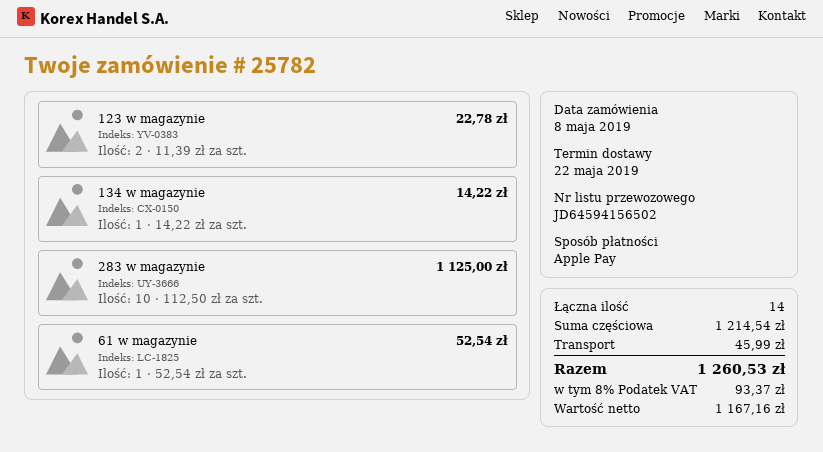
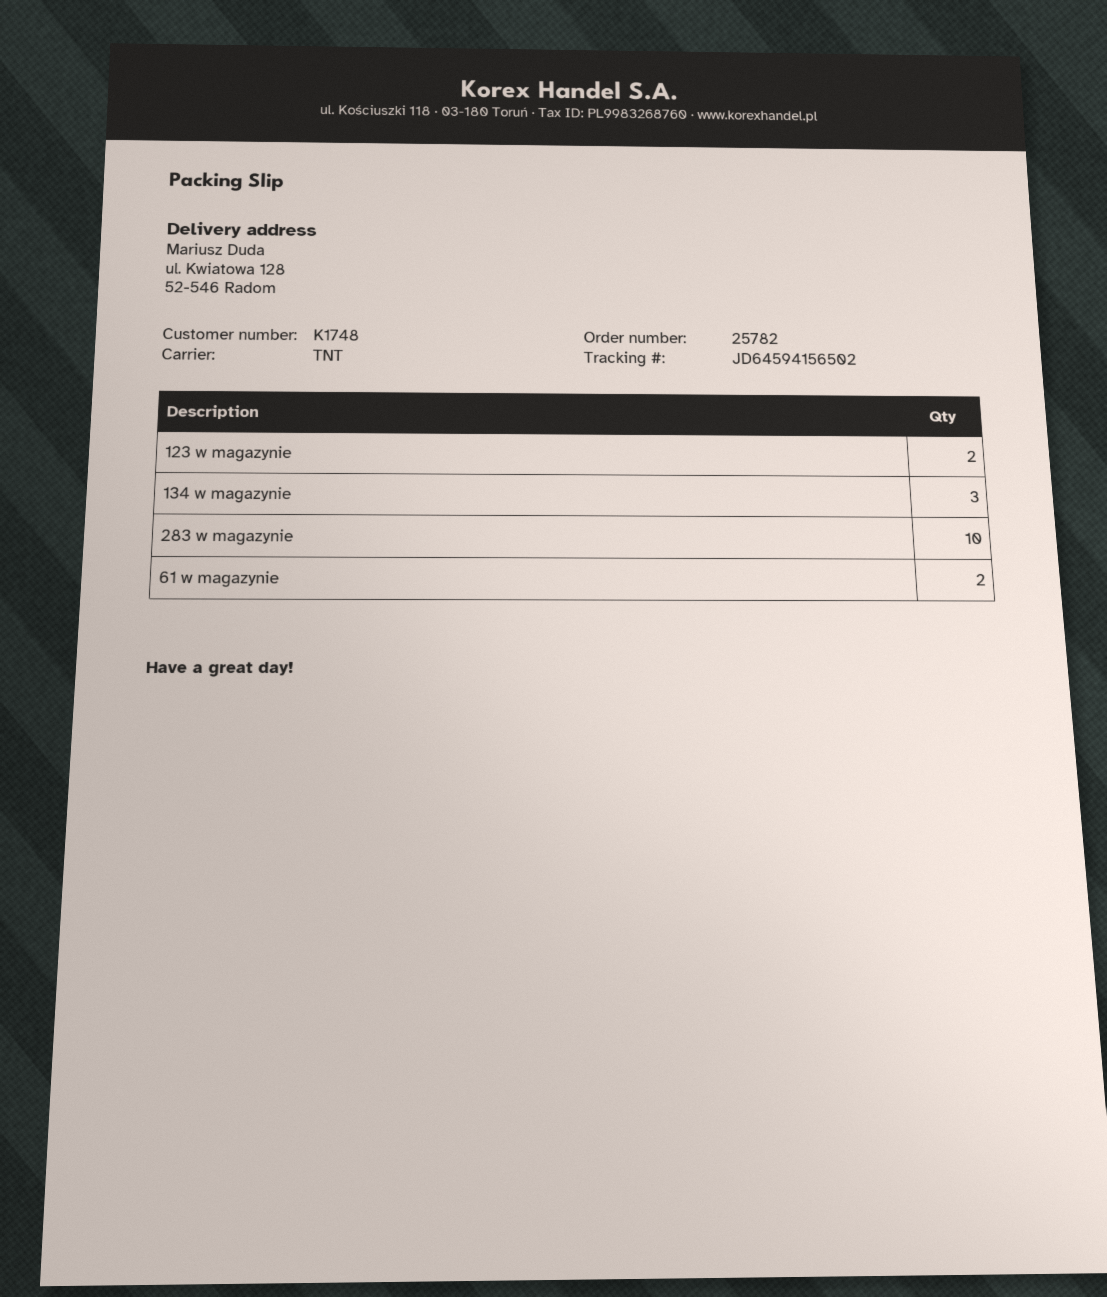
134 w magazynie: 1 -> 3
61 w magazynie: 1 -> 2

